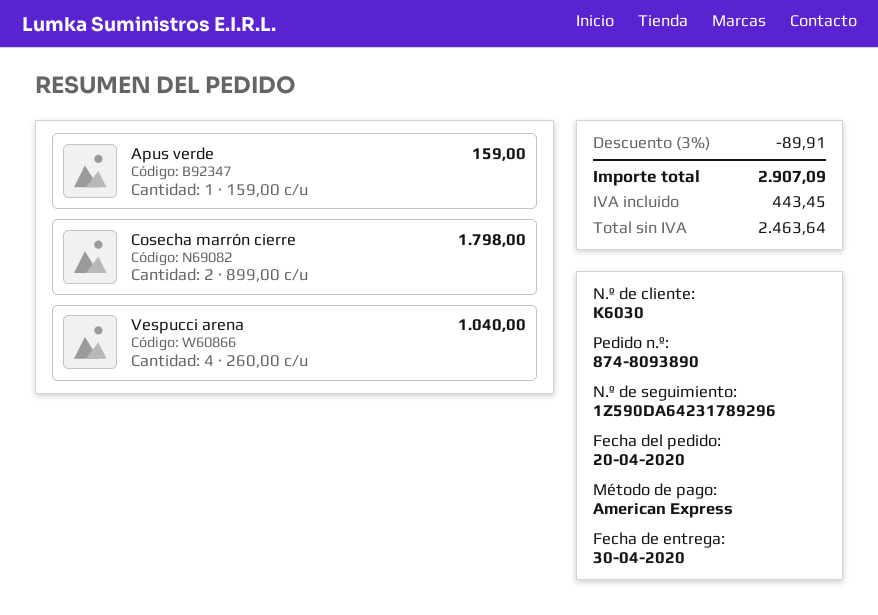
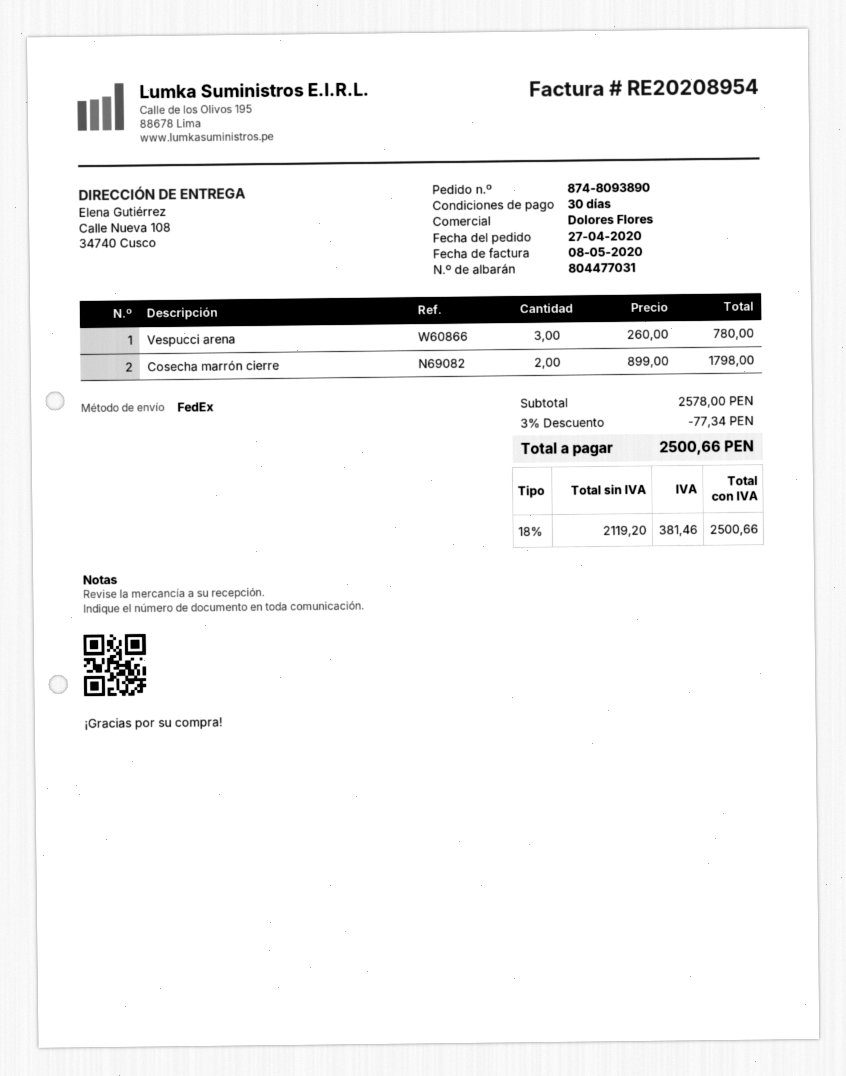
order date: 2020-04-20 -> 2020-04-27
Apus verde: 1 x 159.00 = 159.00 -> none
Vespucci arena: 4 x 260.00 = 1040.00 -> 3 x 260.00 = 780.00
discount: 3% = 89.91 -> 3% = 77.34
net: 2463.64 -> 2119.20
tax: 443.45 -> 381.46
total: 2907.09 -> 2500.66

